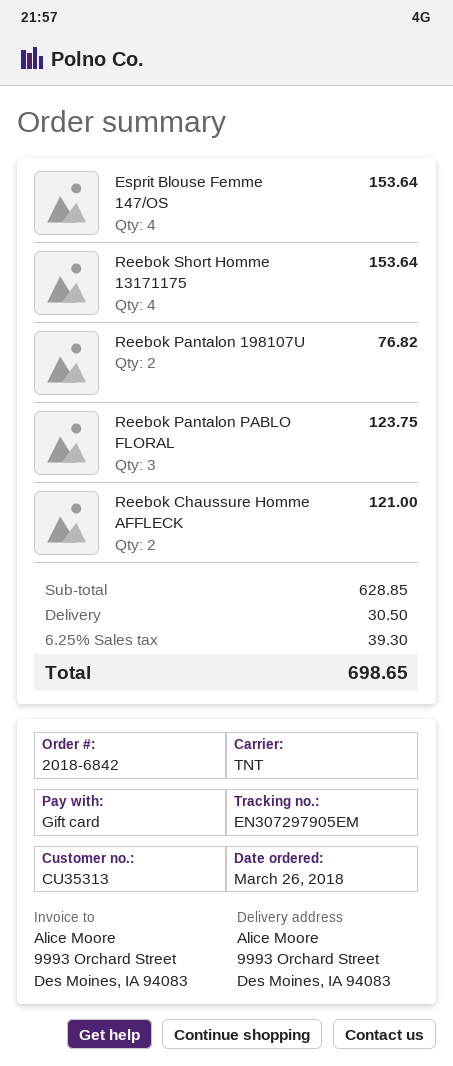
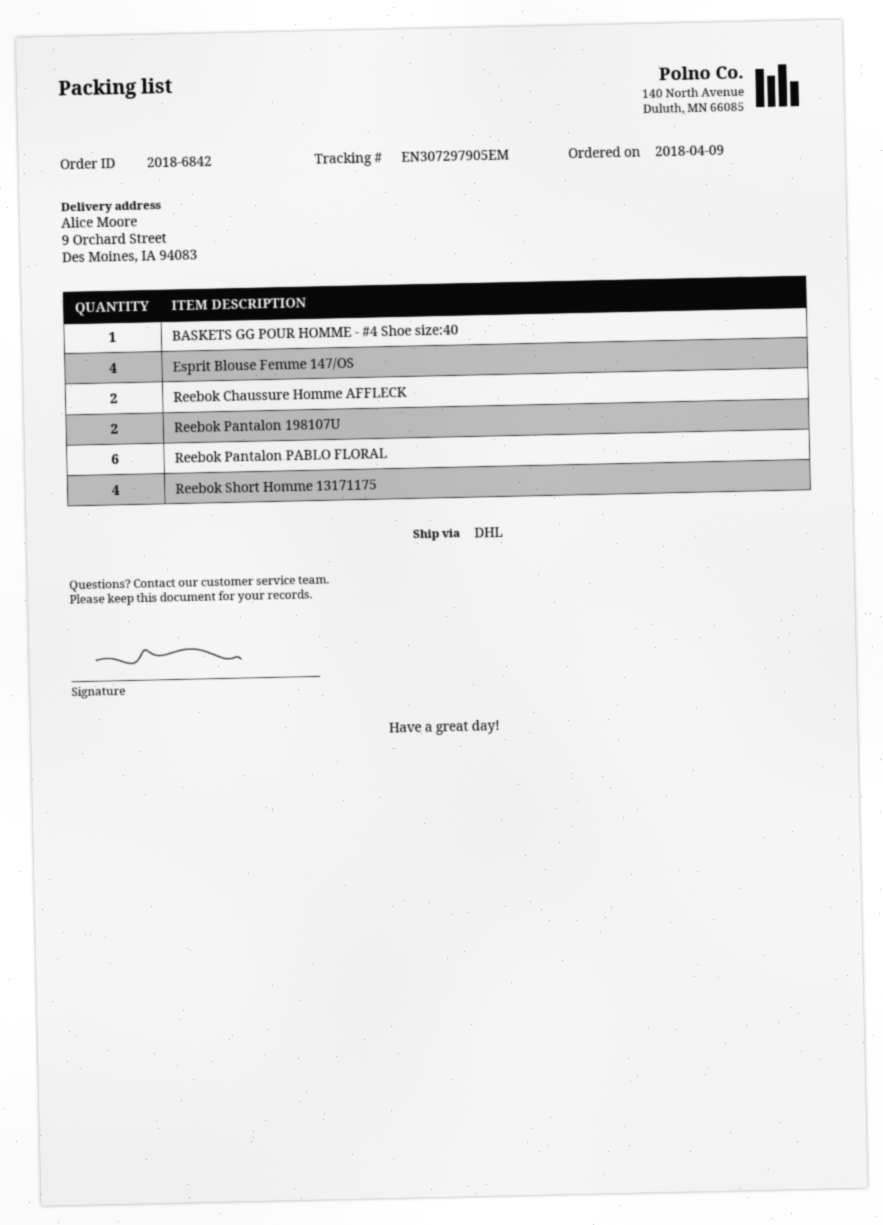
order date: 2018-03-26 -> 2018-04-09
shipping method: TNT -> DHL
ship to: 9993 Orchard Street, Des Moines, IA 94083 -> 9 Orchard Street, Des Moines, IA 94083
Reebok Pantalon PABLO FLORAL: 3 -> 6
BASKETS GG POUR HOMME - #4 Shoe size:40: none -> 1

